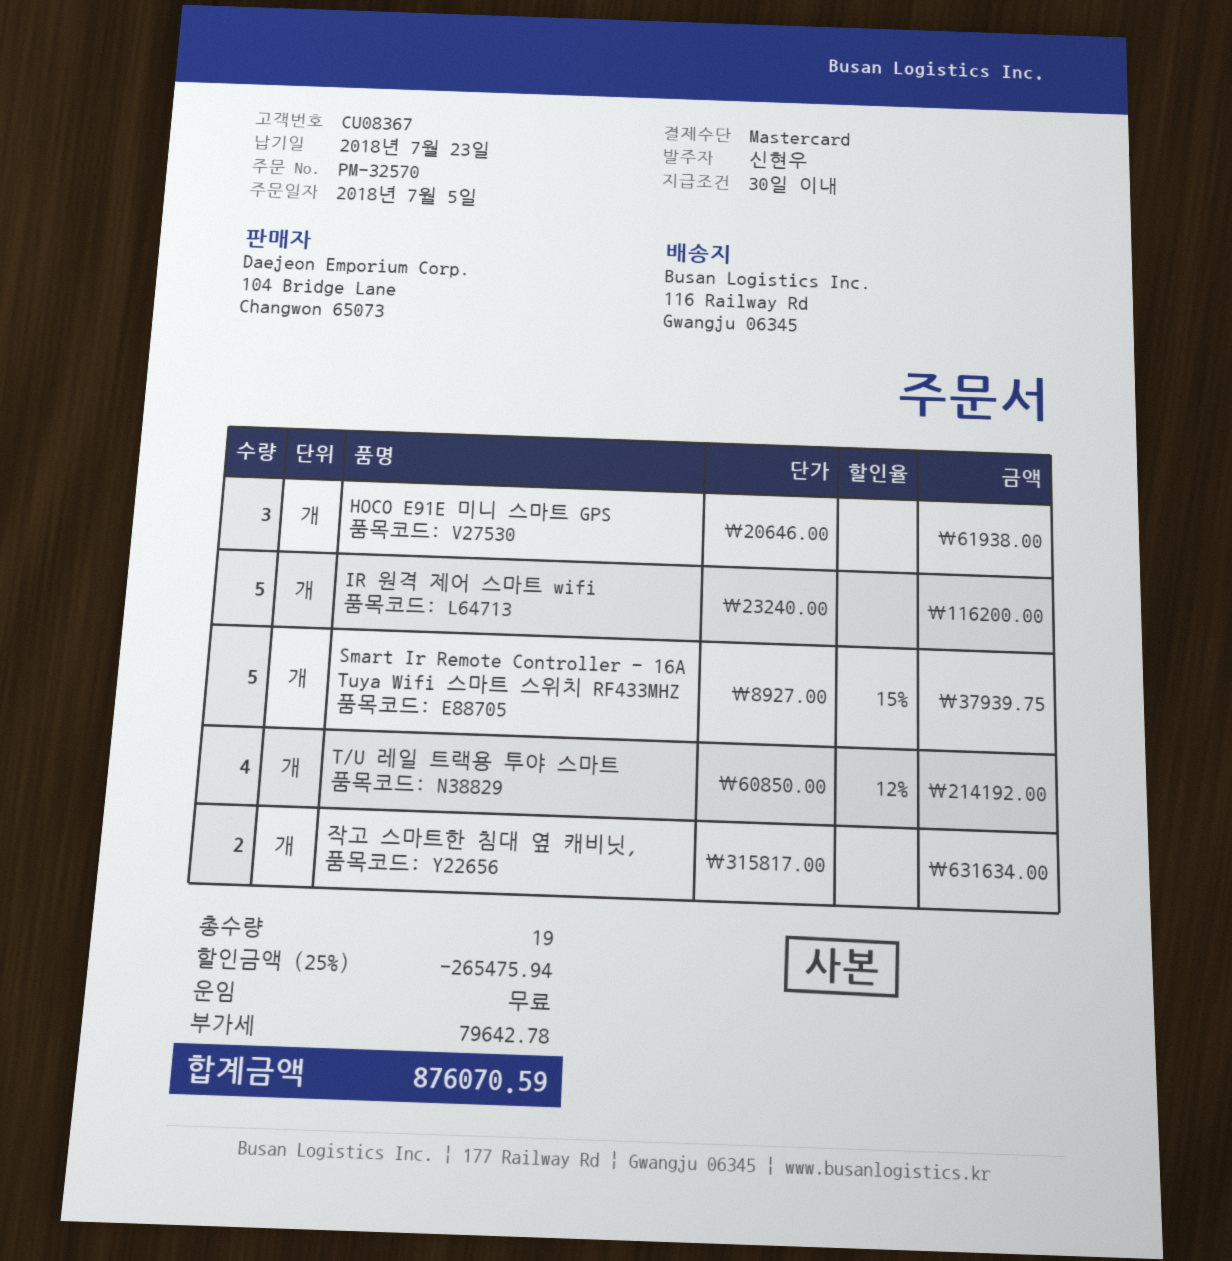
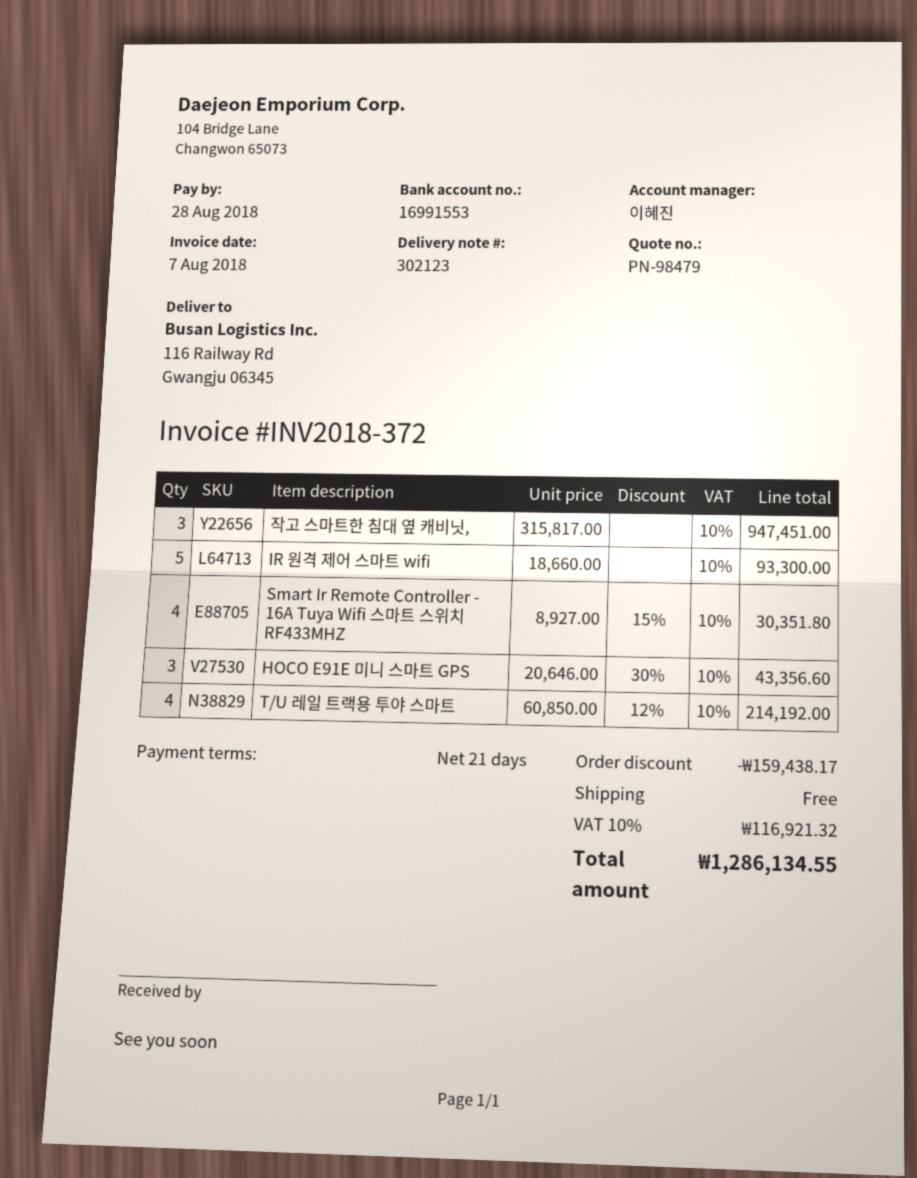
payment terms: 30 days -> 21 days
HOCO E91E 미니 스마트 GPS: 3 x 20646.00 = 61938.00 -> 3 x 20646.00 - 30% = 43356.60
IR 원격 제어 스마트 wifi: 5 x 23240.00 = 116200.00 -> 5 x 18660.00 = 93300.00
Smart Ir Remote Controller - 16A Tuya Wifi 스마트 스위치 RF433MHZ: 5 x 8927.00 - 15% = 37939.75 -> 4 x 8927.00 - 15% = 30351.80
작고 스마트한 침대 옆 캐비닛,: 2 x 315817.00 = 631634.00 -> 3 x 315817.00 = 947451.00
discount: 265475.94 -> 159438.17
tax: 79642.78 -> 116921.32
total: 876070.59 -> 1286134.55

